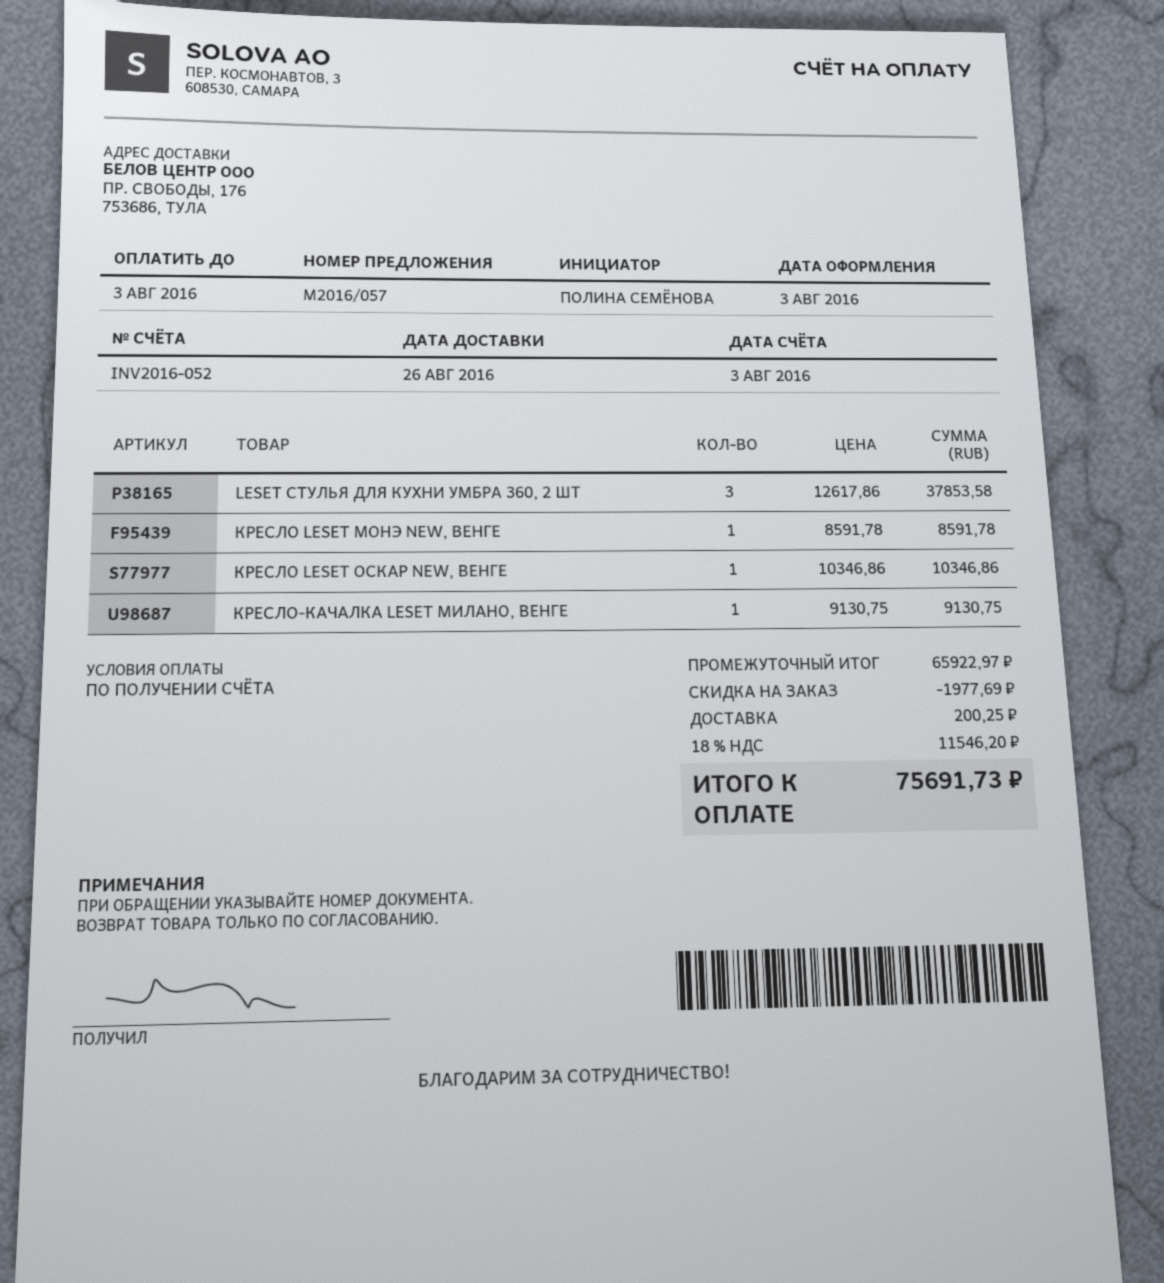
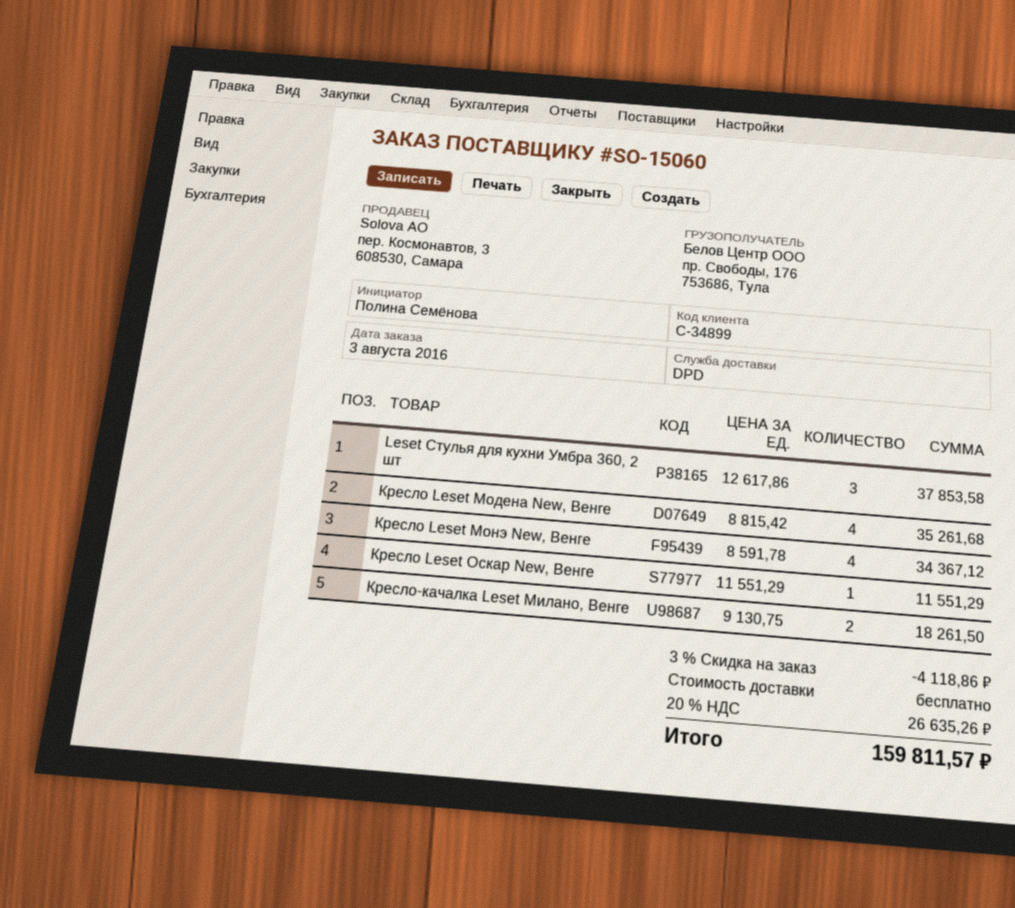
КРЕСЛО LESET МОНЭ NEW, ВЕНГЕ: 1 x 8591.78 = 8591.78 -> 4 x 8591.78 = 34367.12
КРЕСЛО LESET ОСКАР NEW, ВЕНГЕ: 1 x 10346.86 = 10346.86 -> 1 x 11551.29 = 11551.29
КРЕСЛО-КАЧАЛКА LESET МИЛАНО, ВЕНГЕ: 1 x 9130.75 = 9130.75 -> 2 x 9130.75 = 18261.50
Кресло Leset Модена New, Венге: none -> 4 x 8815.42 = 35261.68
discount: 1977.69 -> 4118.86
shipping: 200.25 -> 0.00
tax: 18% = 11546.20 -> 20% = 26635.26
total: 75691.73 -> 159811.57

